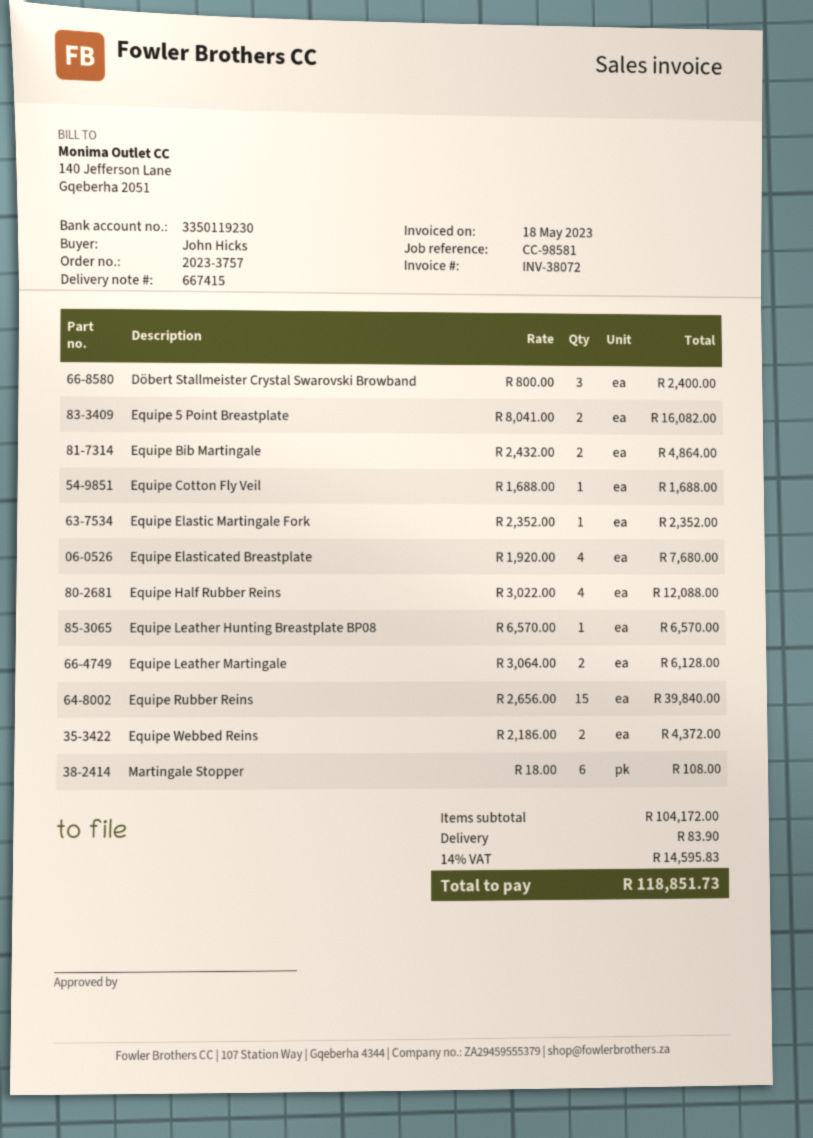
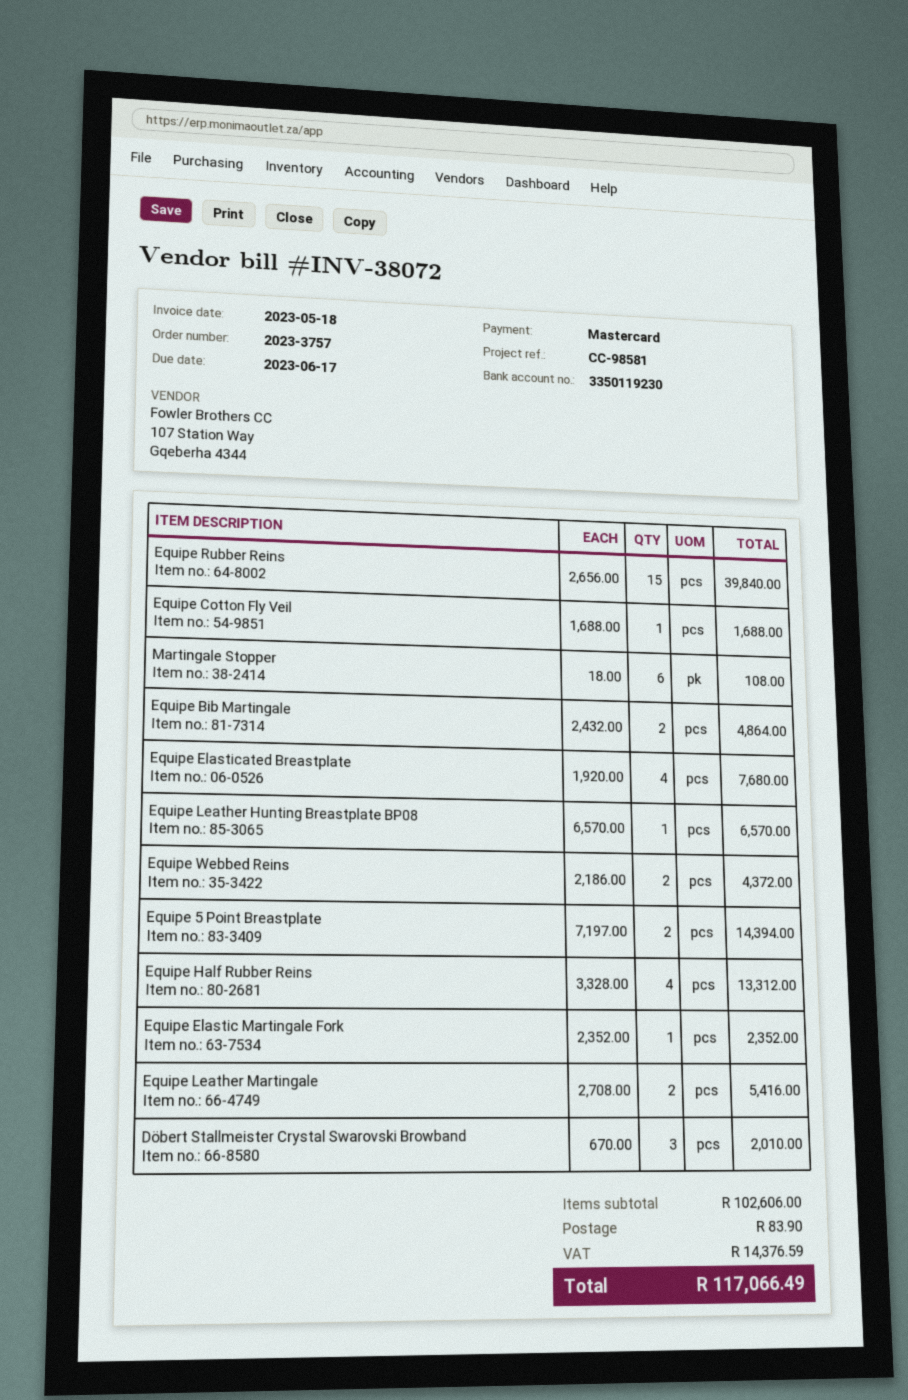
Döbert Stallmeister Crystal Swarovski Browband: 3 x 800.00 = 2400.00 -> 3 x 670.00 = 2010.00
Equipe 5 Point Breastplate: 2 x 8041.00 = 16082.00 -> 2 x 7197.00 = 14394.00
Equipe Half Rubber Reins: 4 x 3022.00 = 12088.00 -> 4 x 3328.00 = 13312.00
Equipe Leather Martingale: 2 x 3064.00 = 6128.00 -> 2 x 2708.00 = 5416.00
subtotal: 104172.00 -> 102606.00
tax: 14595.83 -> 14376.59
total: 118851.73 -> 117066.49

